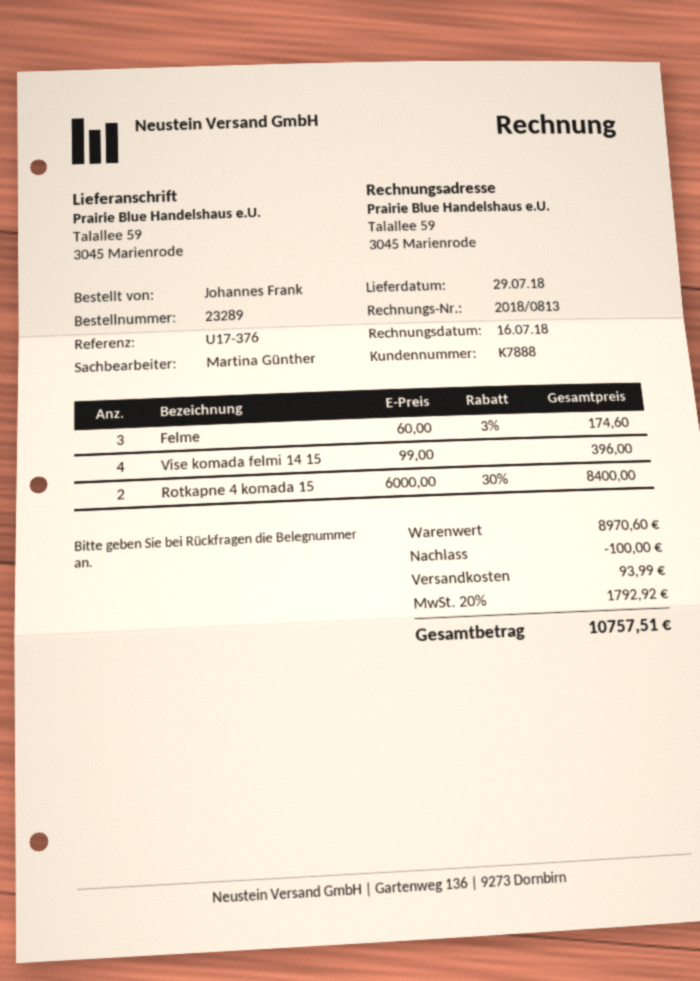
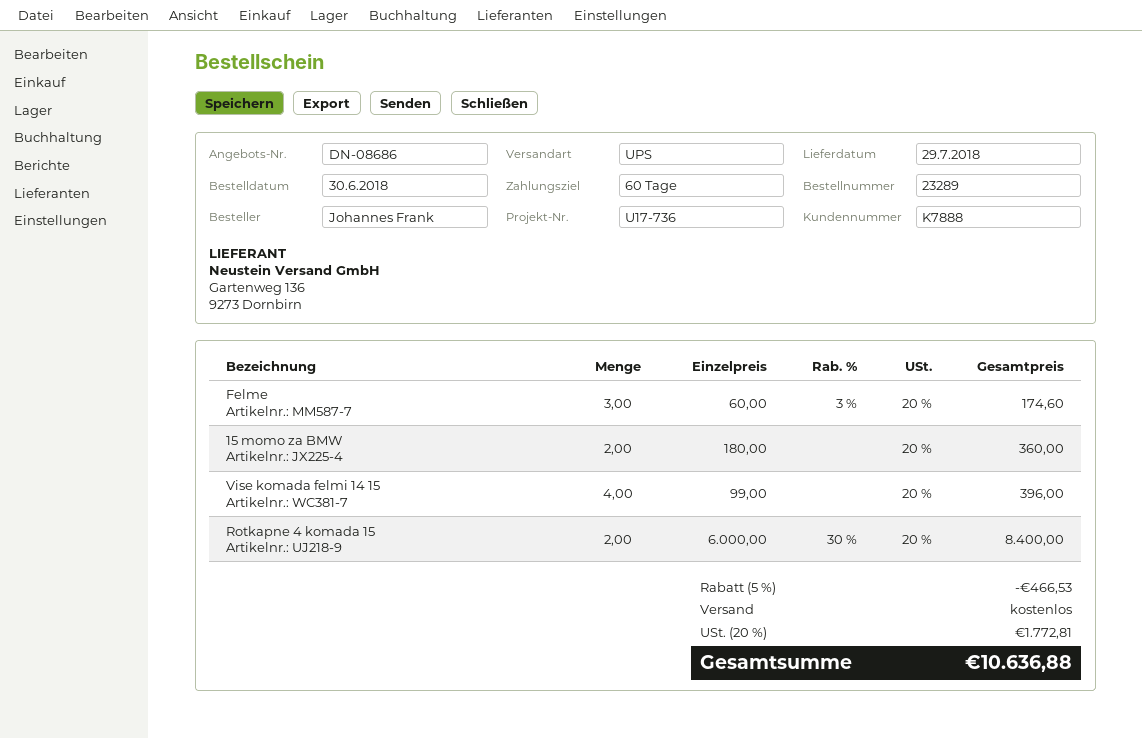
reference: U17-376 -> U17-736
15 momo za BMW: none -> 2 x 180.00 = 360.00
discount: 100.00 -> 466.53
shipping: 93.99 -> 0.00
tax: 20% = 1792.92 -> 20% = 1772.81
total: 10757.51 -> 10636.88

